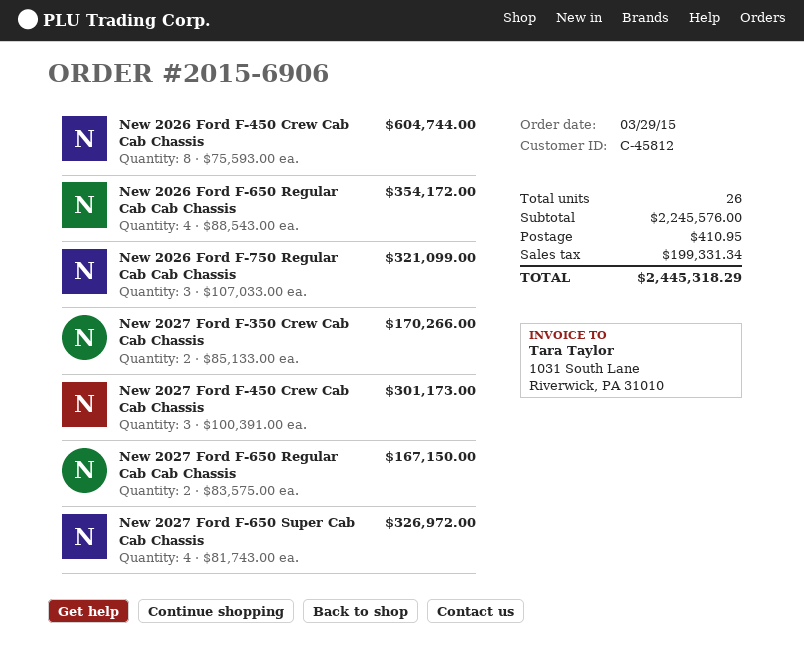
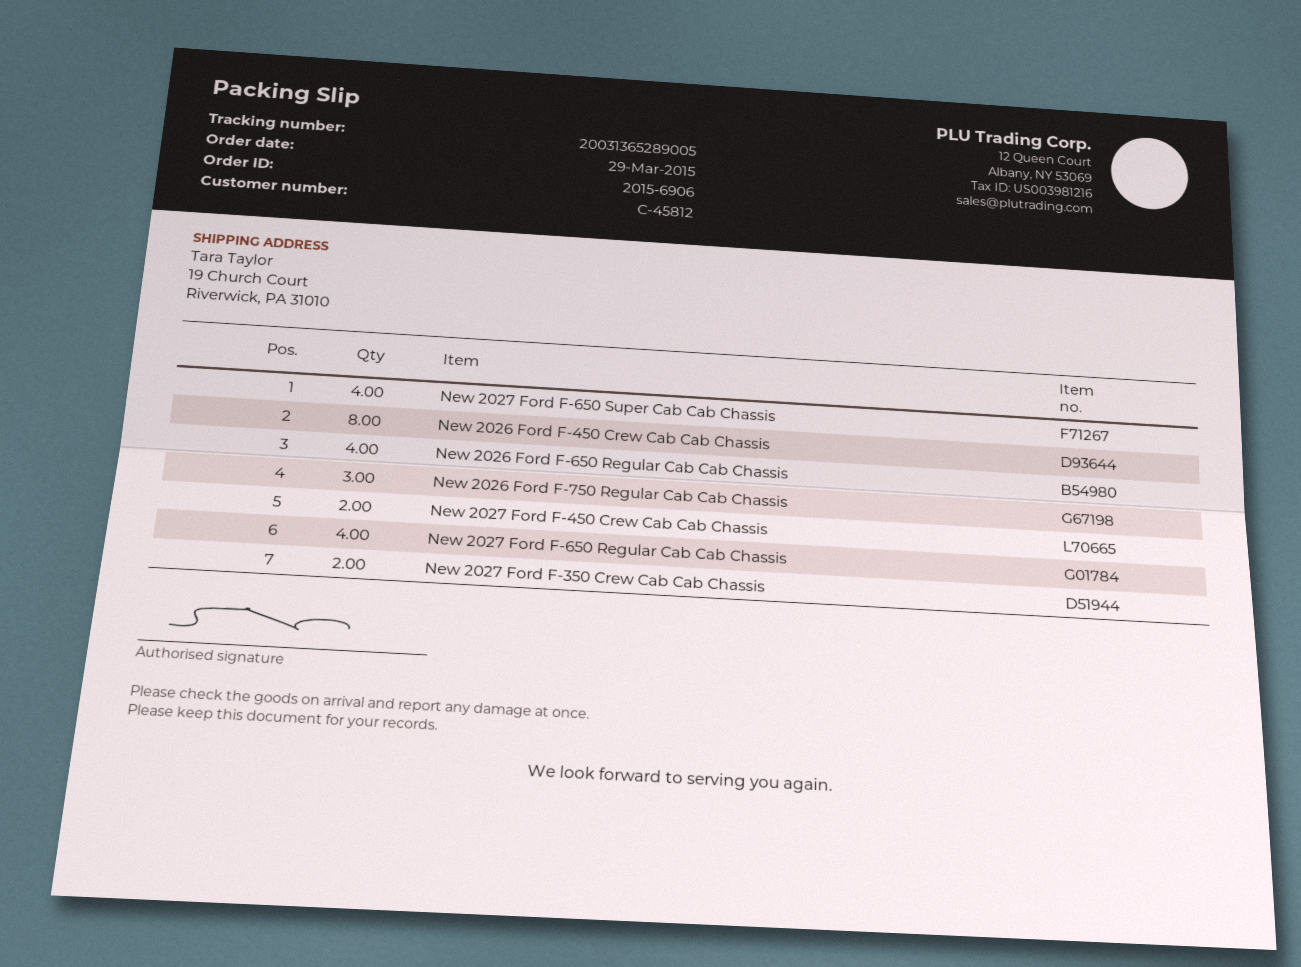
New 2027 Ford F-450 Crew Cab Cab Chassis: 3 -> 2
New 2027 Ford F-650 Regular Cab Cab Chassis: 2 -> 4

